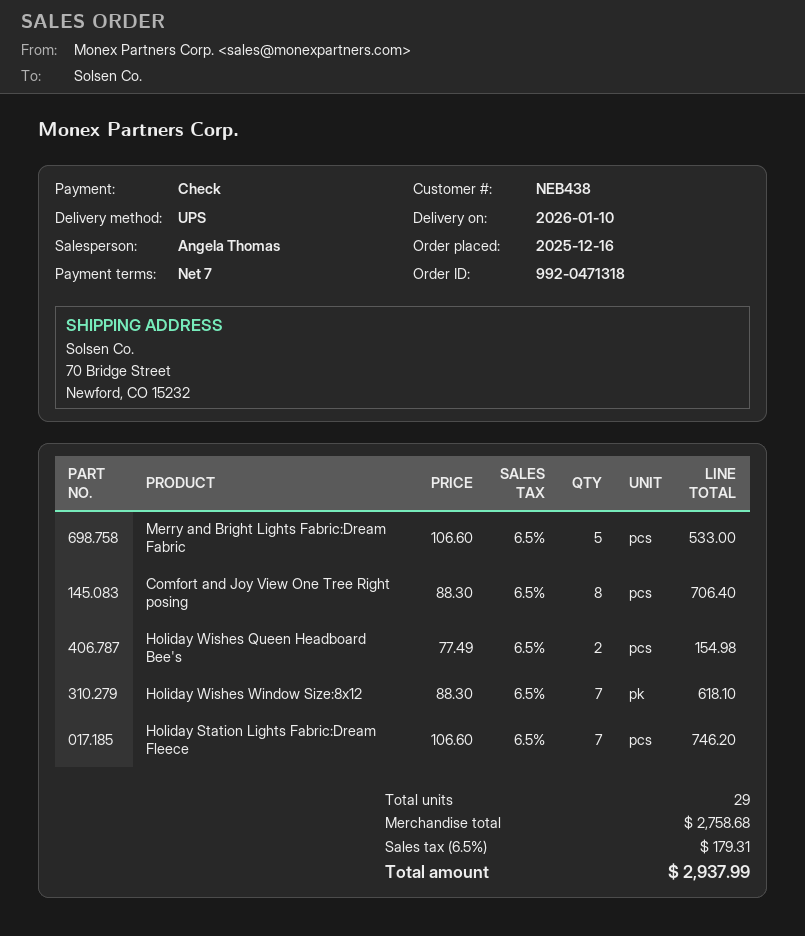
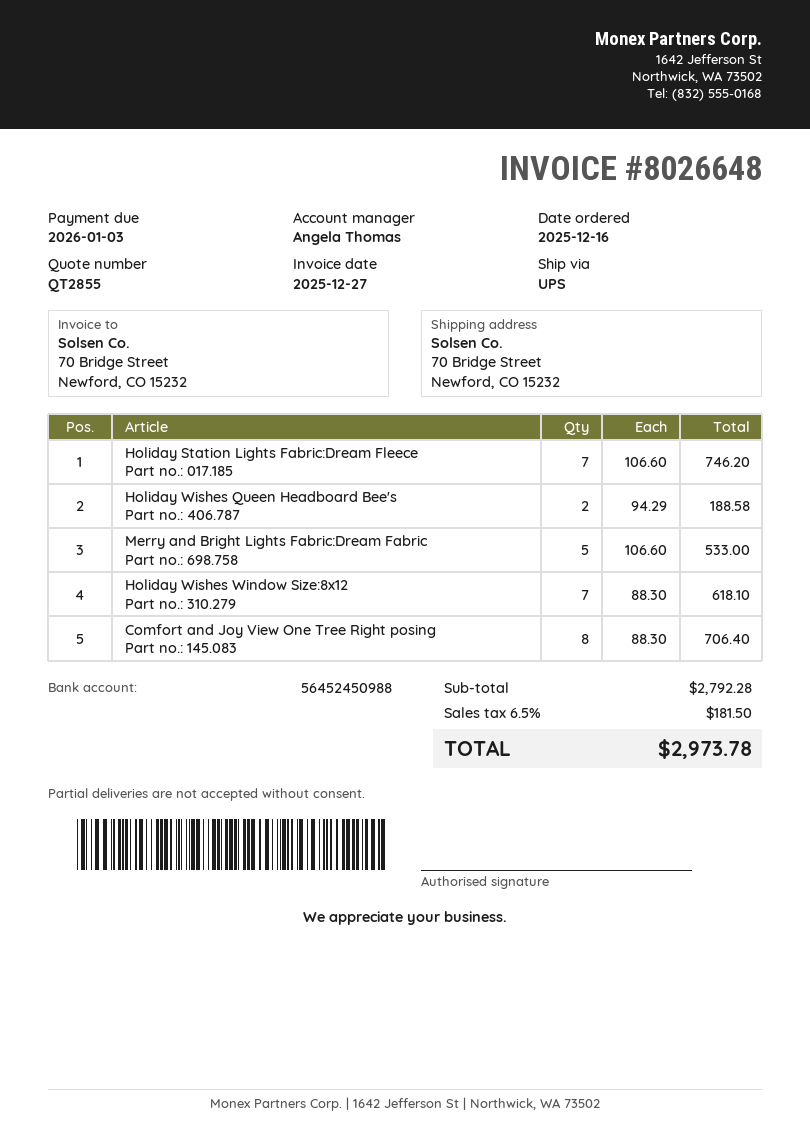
Holiday Wishes Queen Headboard Bee's: 2 x 77.49 = 154.98 -> 2 x 94.29 = 188.58
subtotal: 2758.68 -> 2792.28
tax: 6.5% = 179.31 -> 6.5% = 181.50
total: 2937.99 -> 2973.78

